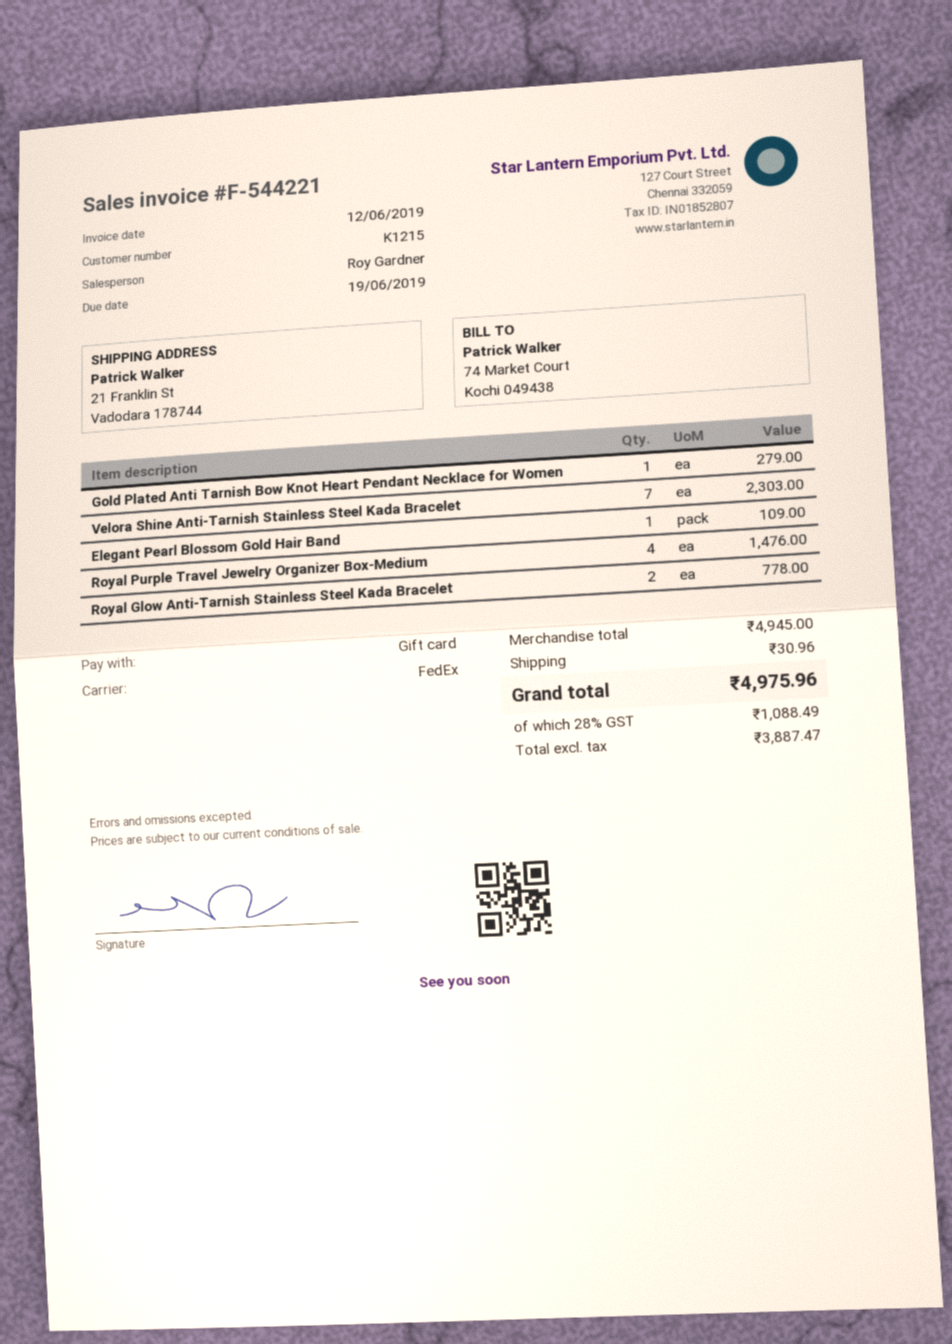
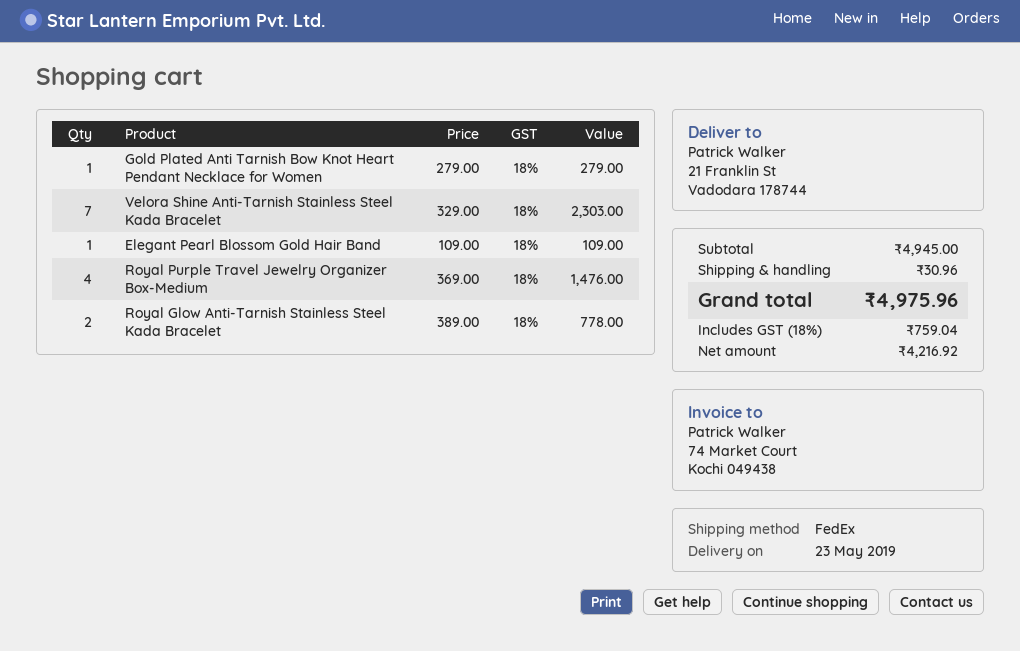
net: 3887.47 -> 4216.92
tax: 28% = 1088.49 -> 18% = 759.04

